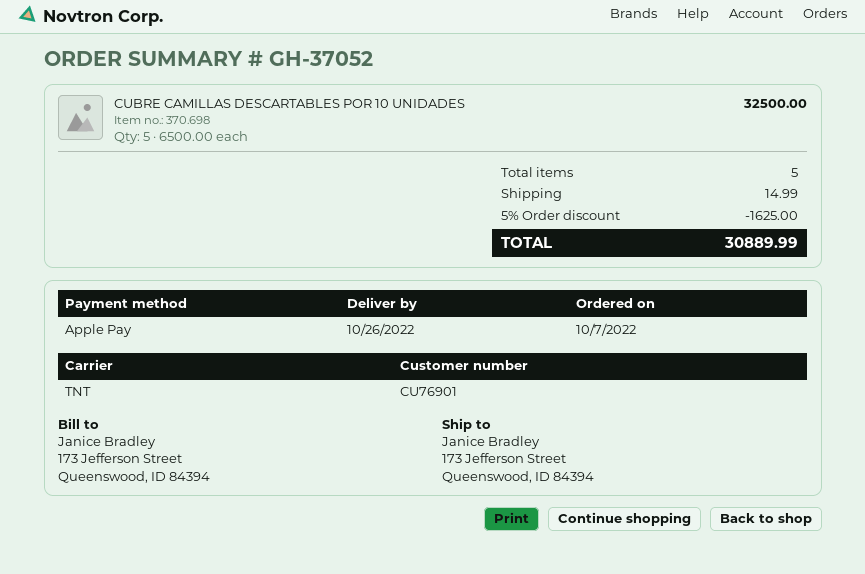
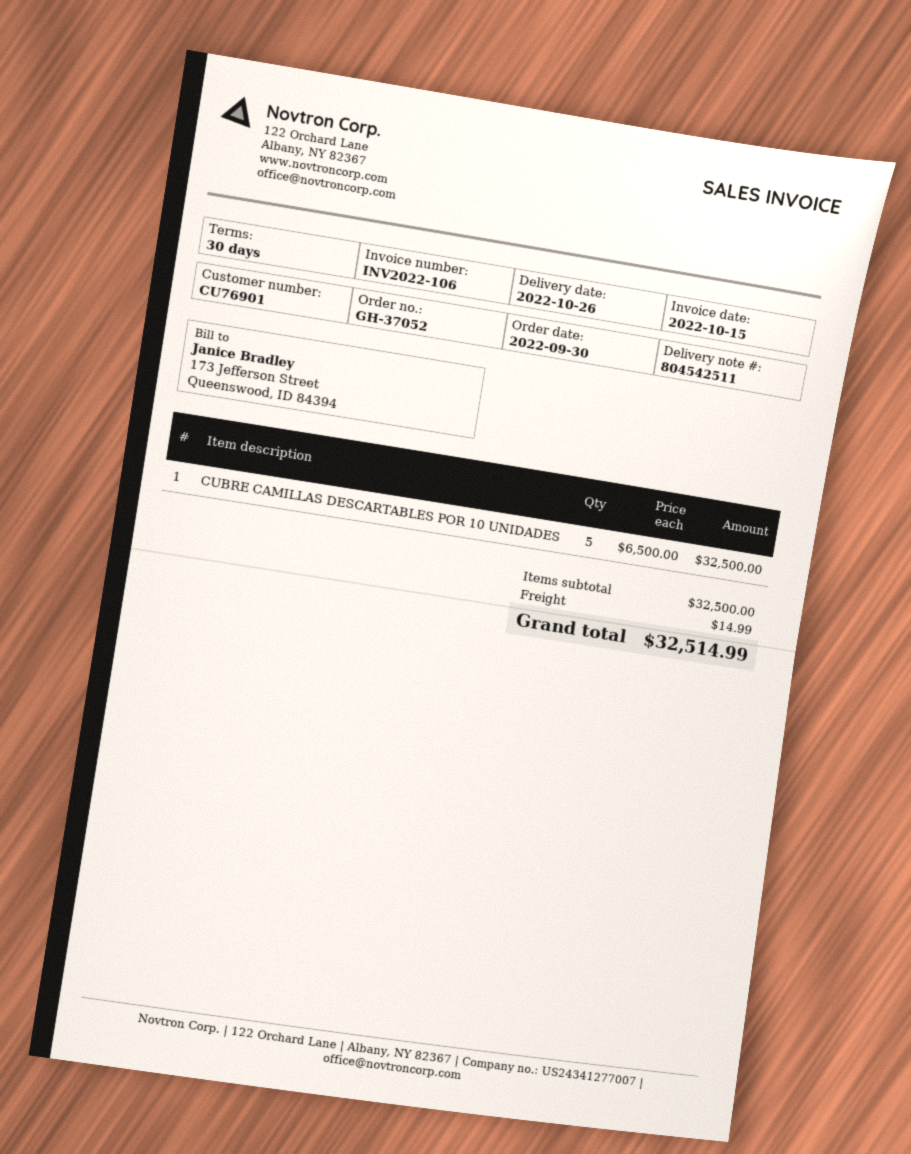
order date: 2022-10-07 -> 2022-09-30
discount: 5% = 1625.00 -> none
total: 30889.99 -> 32514.99

